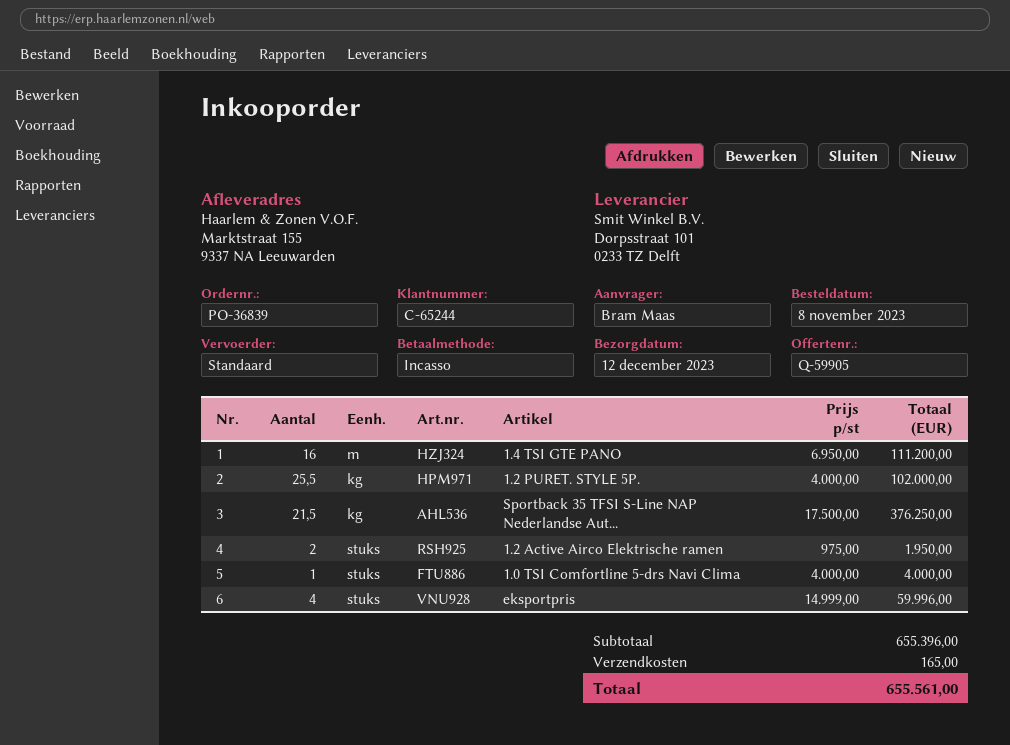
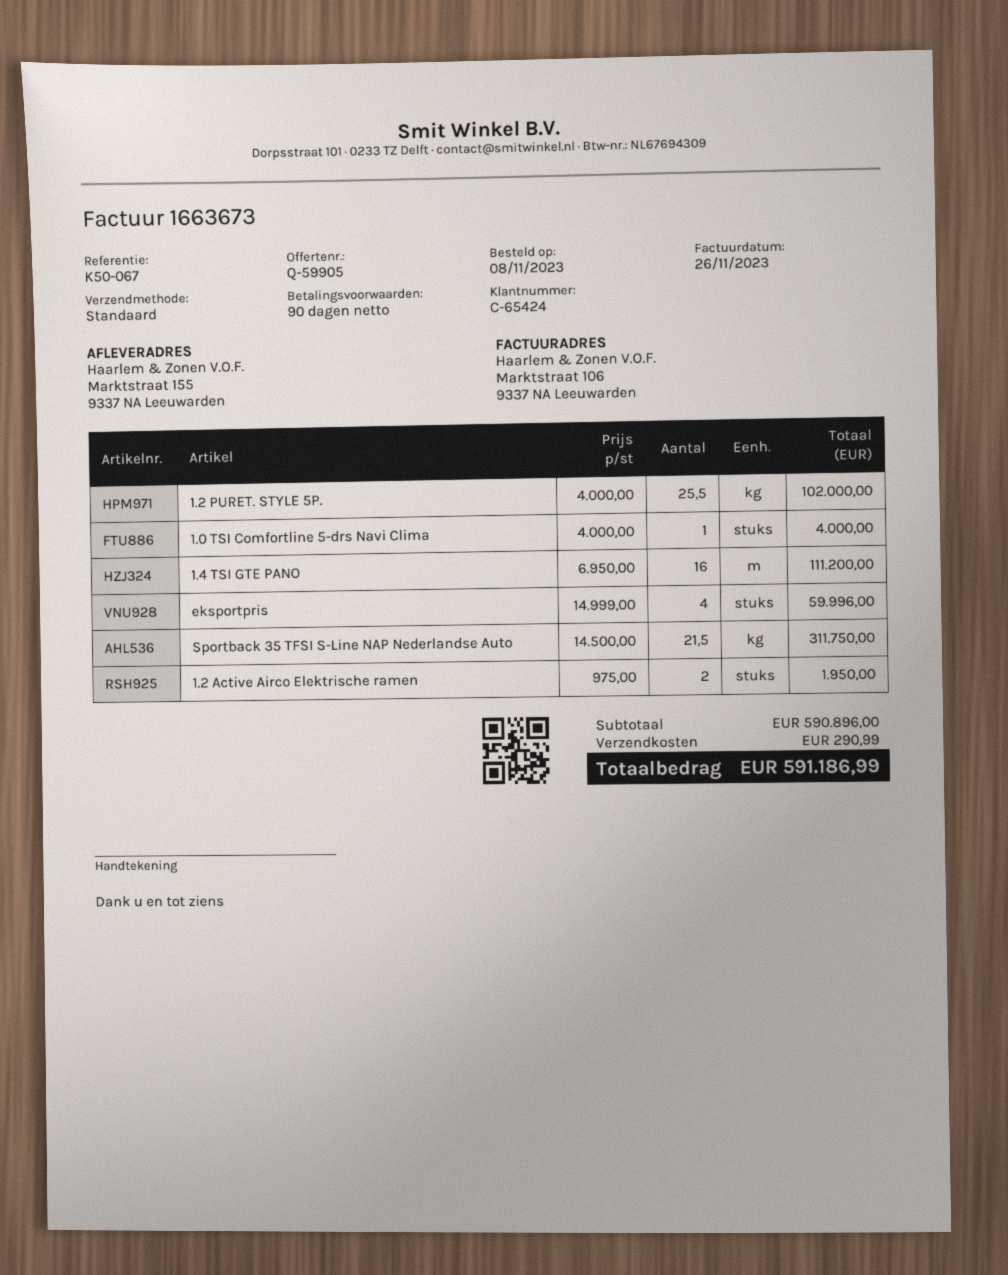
customer number: C-65244 -> C-65424
Sportback 35 TFSI S-Line NAP Nederlandse Aut...: 21.5 x 17500.00 = 376250.00 -> 21.5 x 14500.00 = 311750.00
subtotal: 655396.00 -> 590896.00
shipping: 165.00 -> 290.99
total: 655561.00 -> 591186.99

